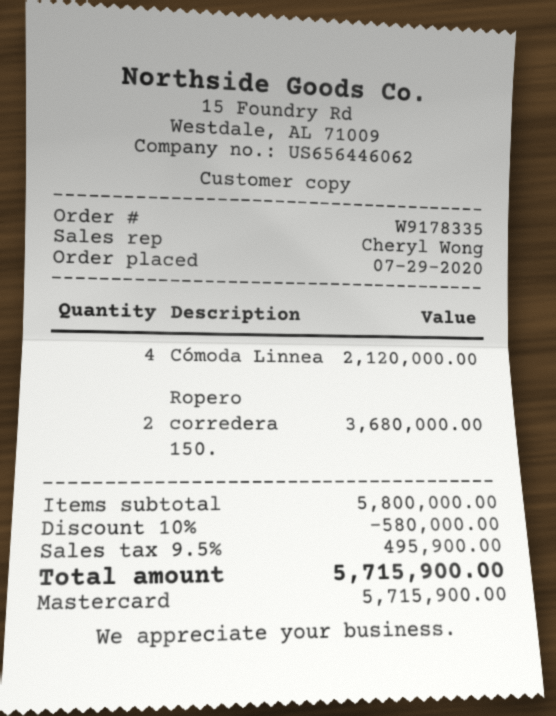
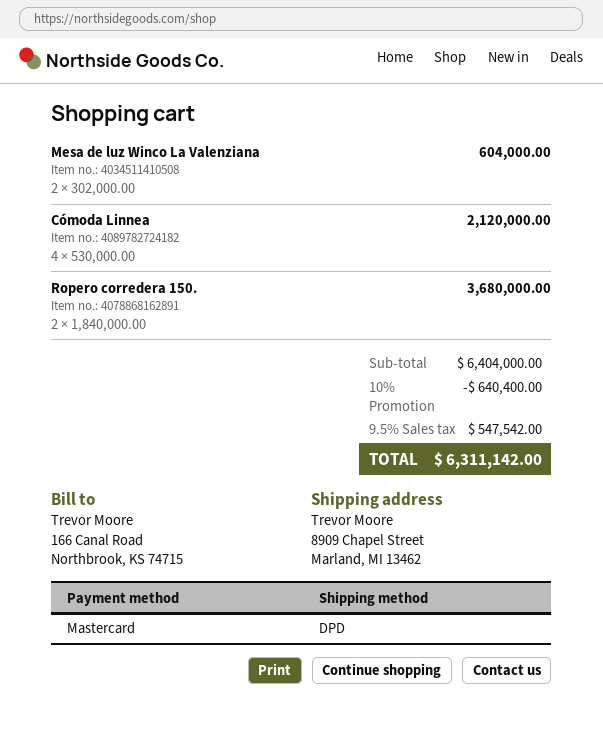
Mesa de luz Winco La Valenziana: none -> 2 for 604000.00
subtotal: 5800000.00 -> 6404000.00
discount: 10% = 580000.00 -> 10% = 640400.00
tax: 9.5% = 495900.00 -> 9.5% = 547542.00
total: 5715900.00 -> 6311142.00

